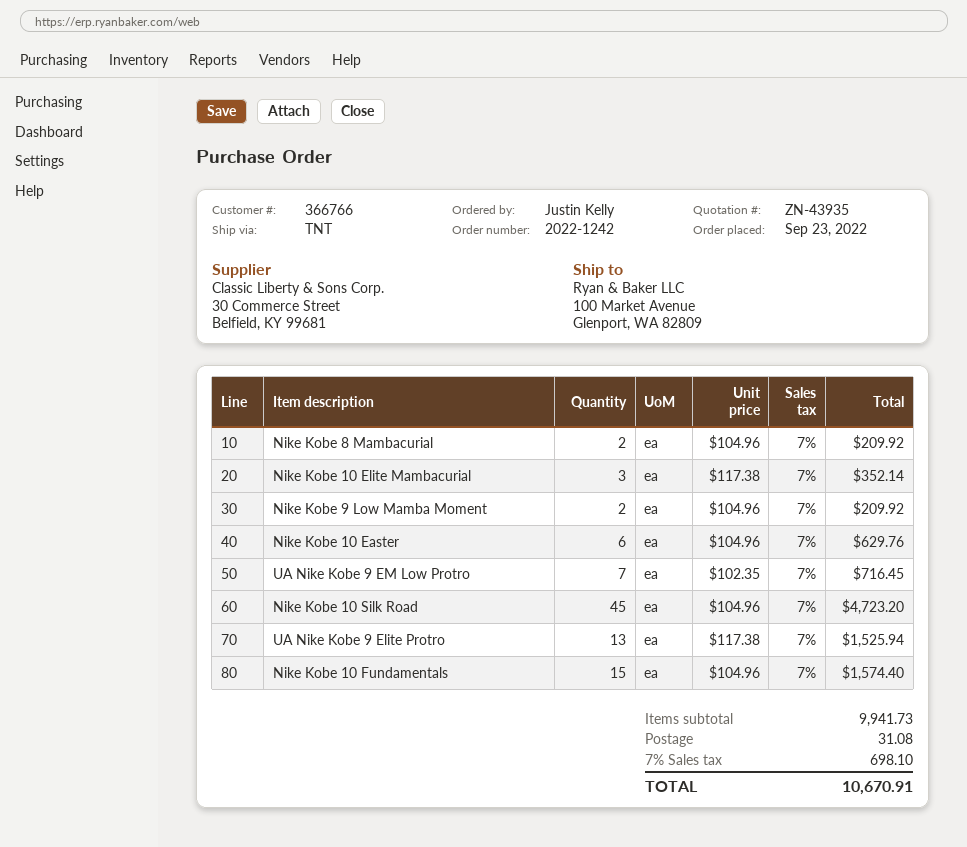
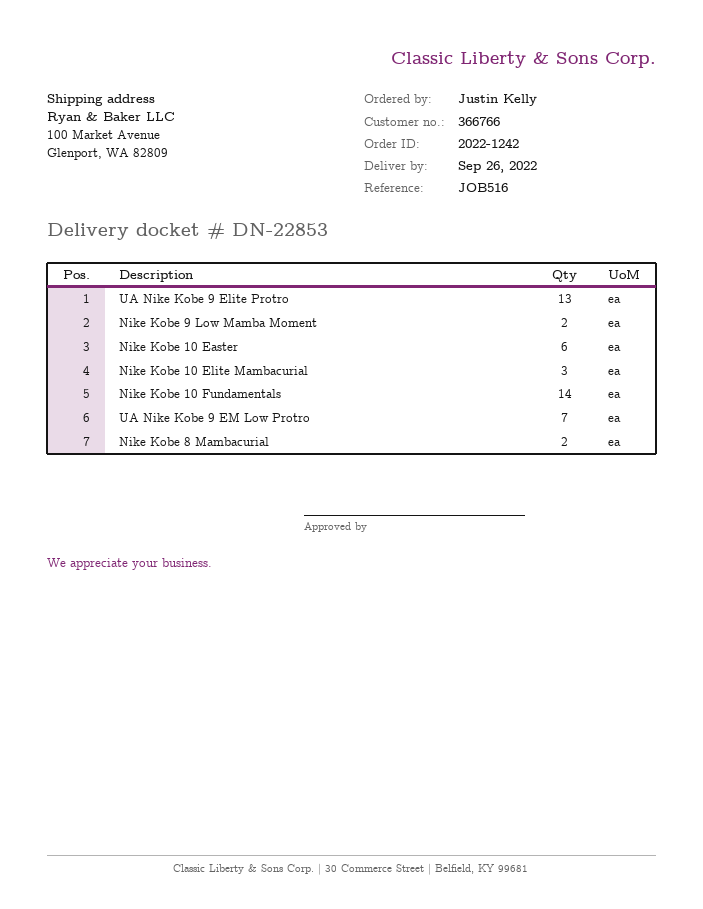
Nike Kobe 10 Silk Road: 45 -> none
Nike Kobe 10 Fundamentals: 15 -> 14

